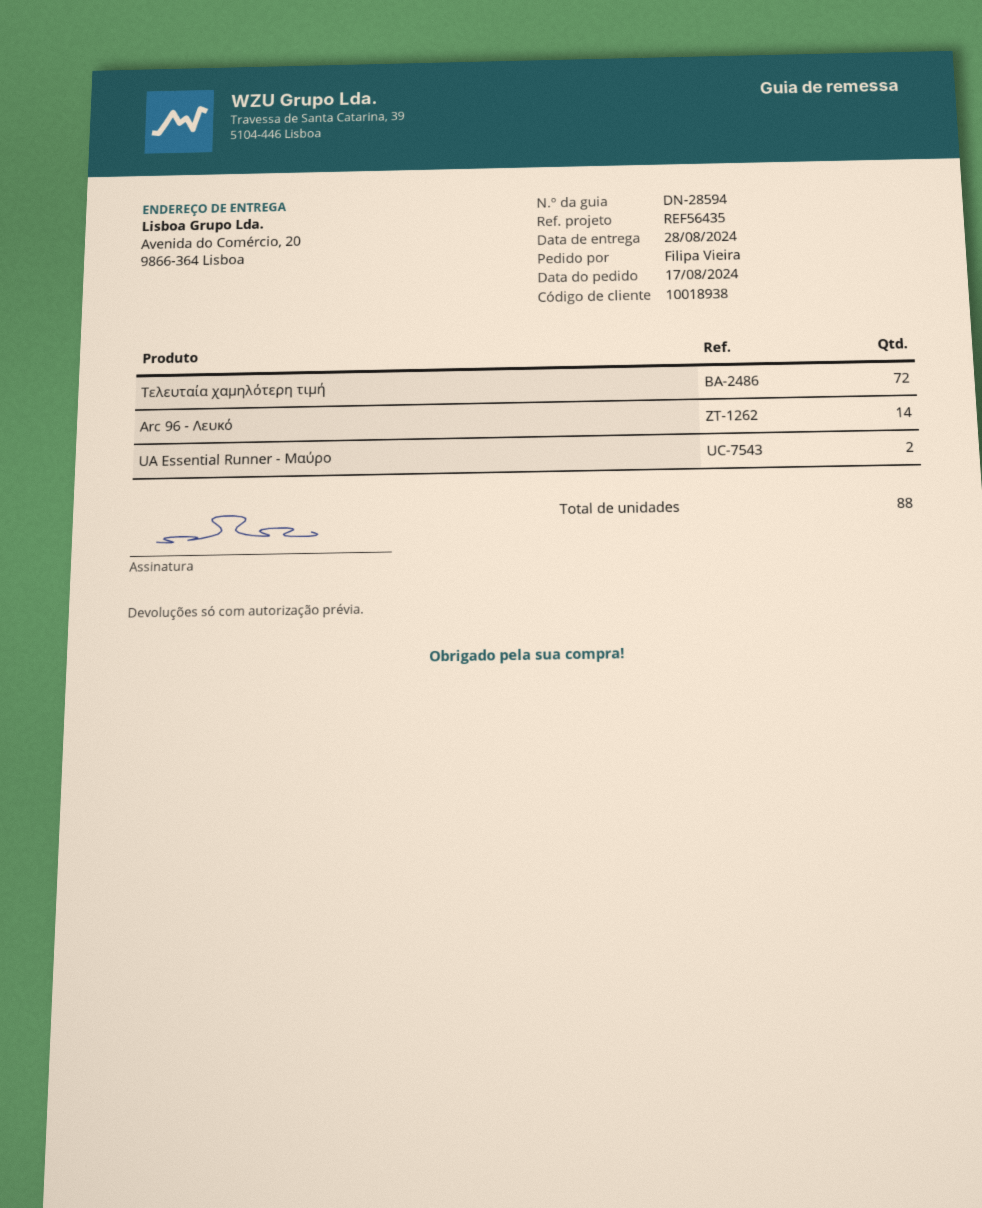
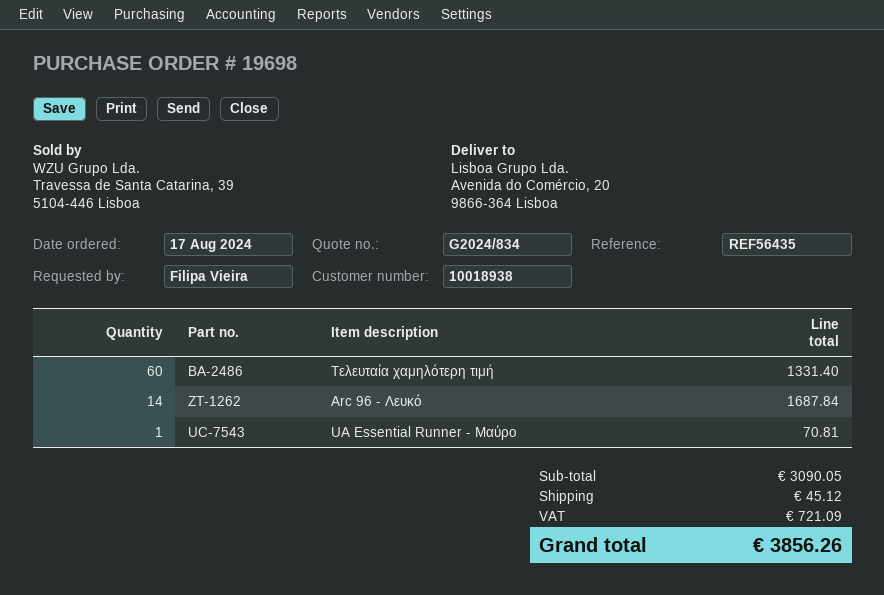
Τελευταία χαμηλότερη τιμή: 72 -> 60
UA Essential Runner - Μαύρο: 2 -> 1

